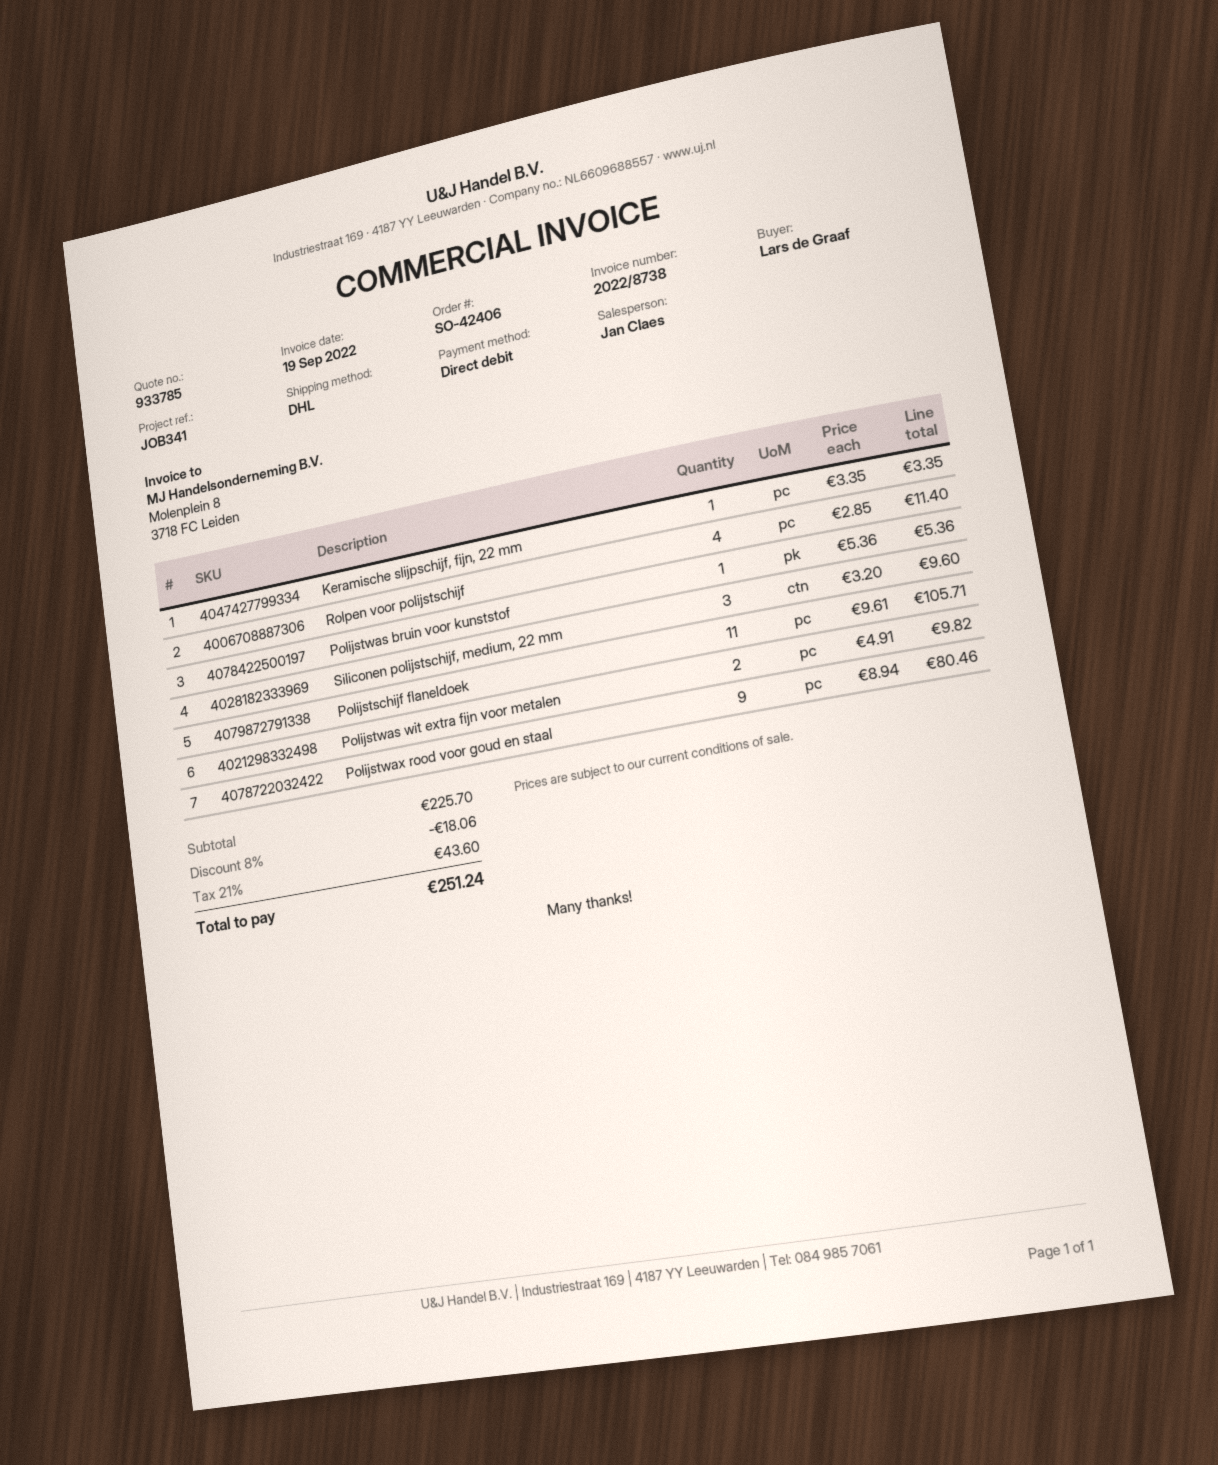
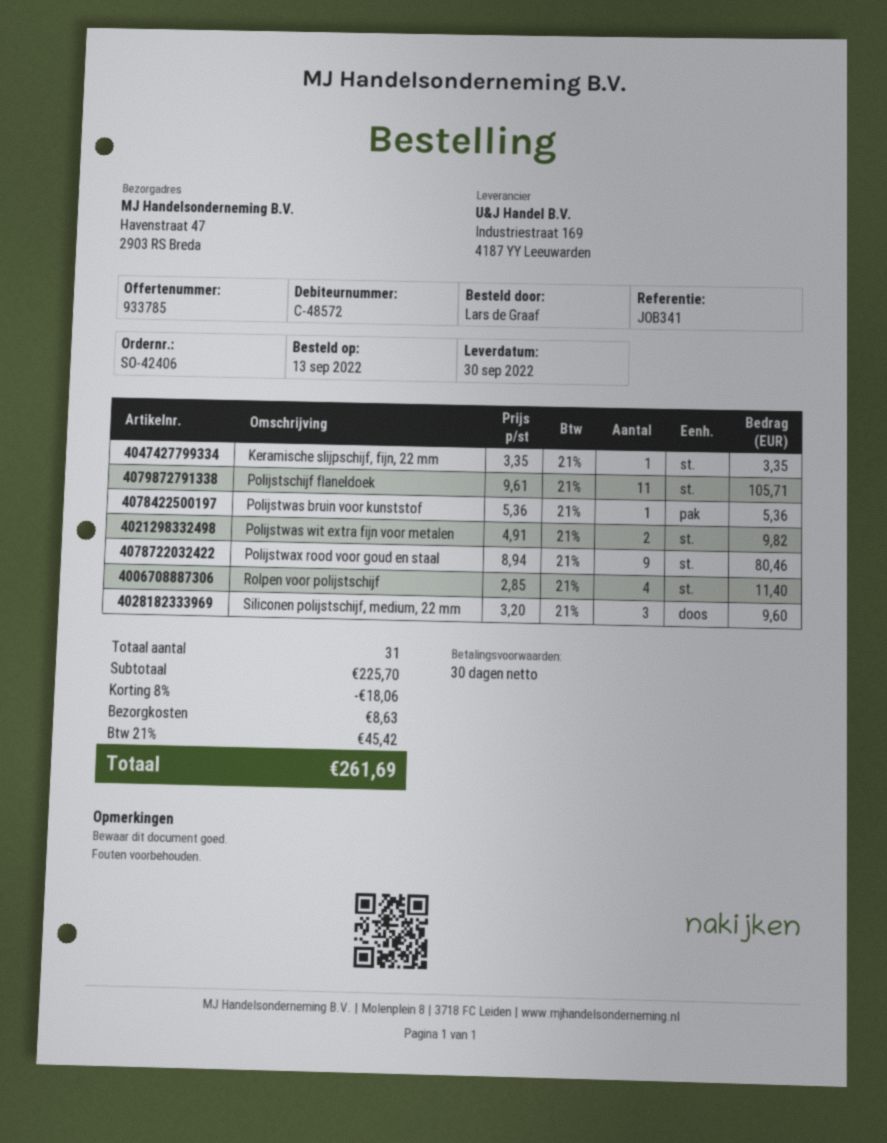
shipping: none -> 8.63
tax: 21% = 43.60 -> 21% = 45.42
total: 251.24 -> 261.69

